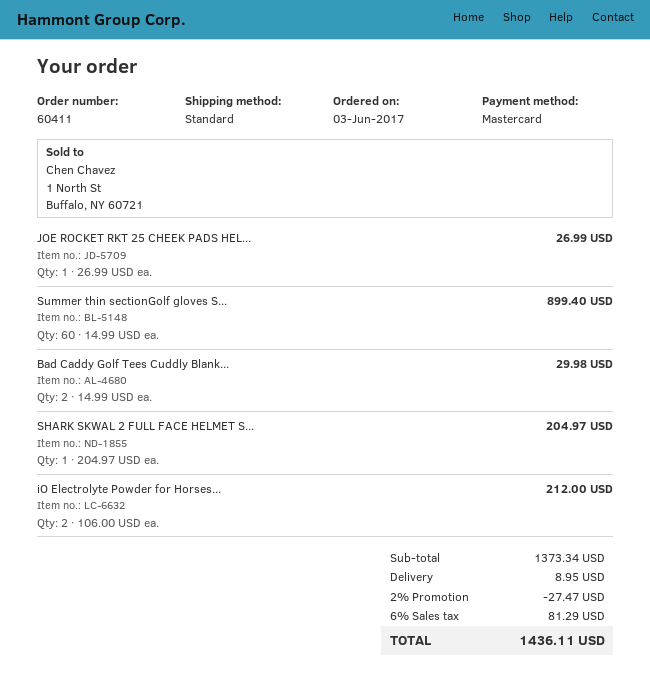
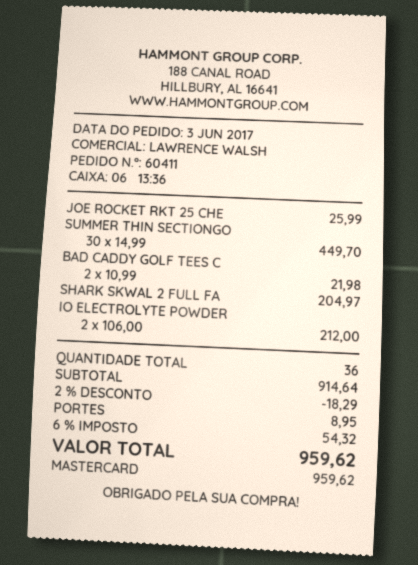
JOE ROCKET RKT 25 CHEEK PADS HEL...: 1 x 26.99 = 26.99 -> 1 x 25.99 = 25.99
Summer thin sectionGolf gloves S...: 60 x 14.99 = 899.40 -> 30 x 14.99 = 449.70
Bad Caddy Golf Tees Cuddly Blank...: 2 x 14.99 = 29.98 -> 2 x 10.99 = 21.98
subtotal: 1373.34 -> 914.64
discount: 2% = 27.47 -> 2% = 18.29
tax: 6% = 81.29 -> 6% = 54.32
total: 1436.11 -> 959.62

